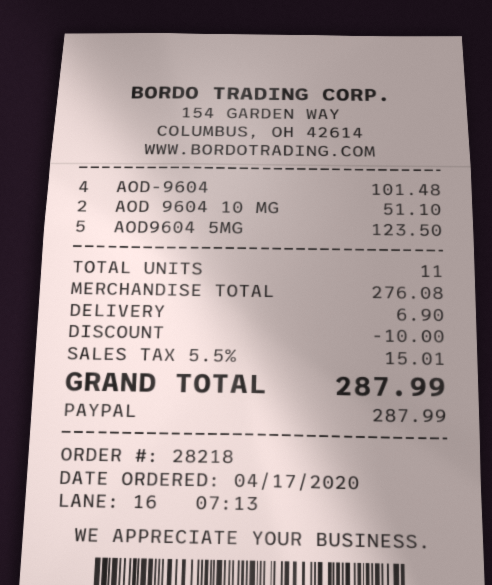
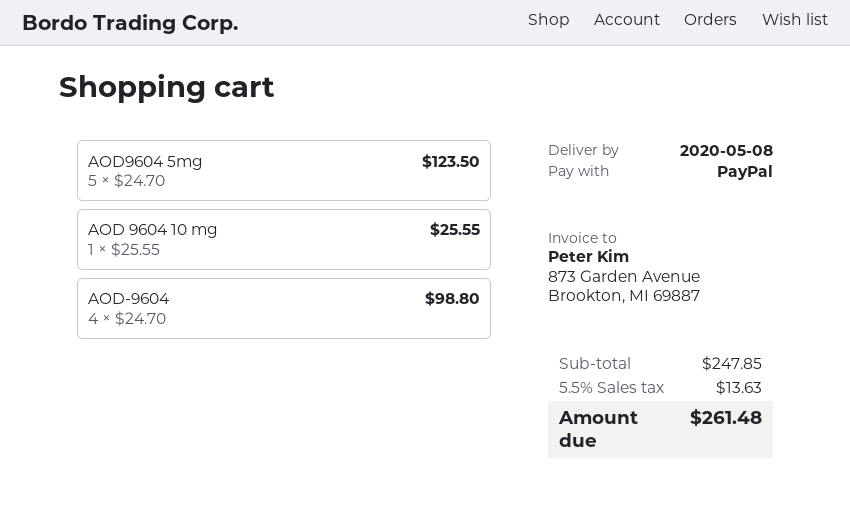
AOD-9604: 4 for 101.48 -> 4 for 98.80
AOD 9604 10 MG: 2 for 51.10 -> 1 for 25.55
subtotal: 276.08 -> 247.85
discount: 10.00 -> none
shipping: 6.90 -> none
tax: 5.5% = 15.01 -> 5.5% = 13.63
total: 287.99 -> 261.48

